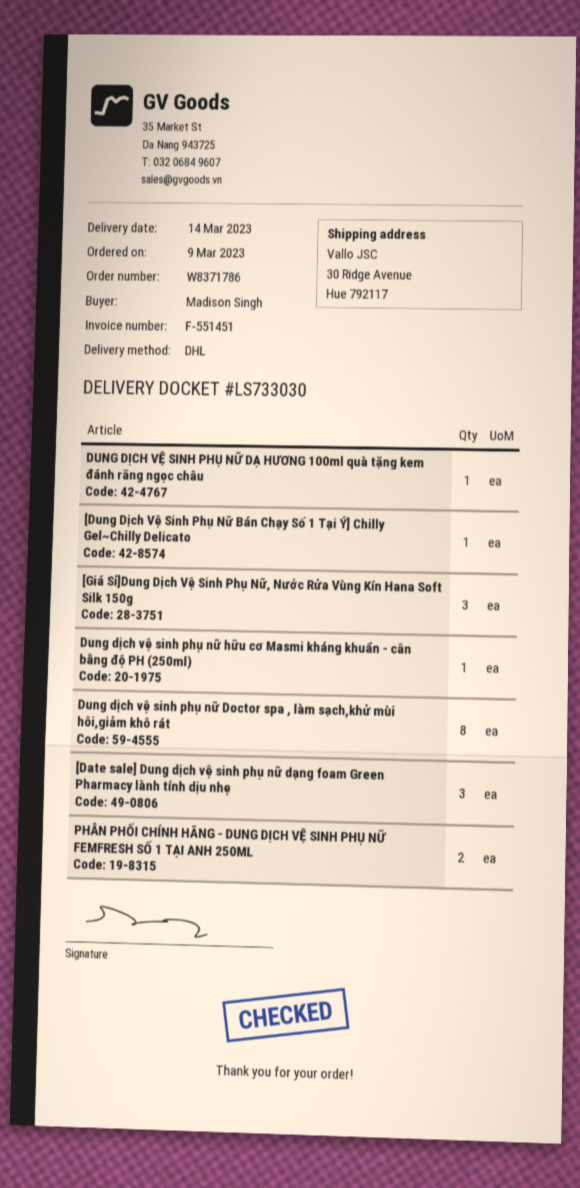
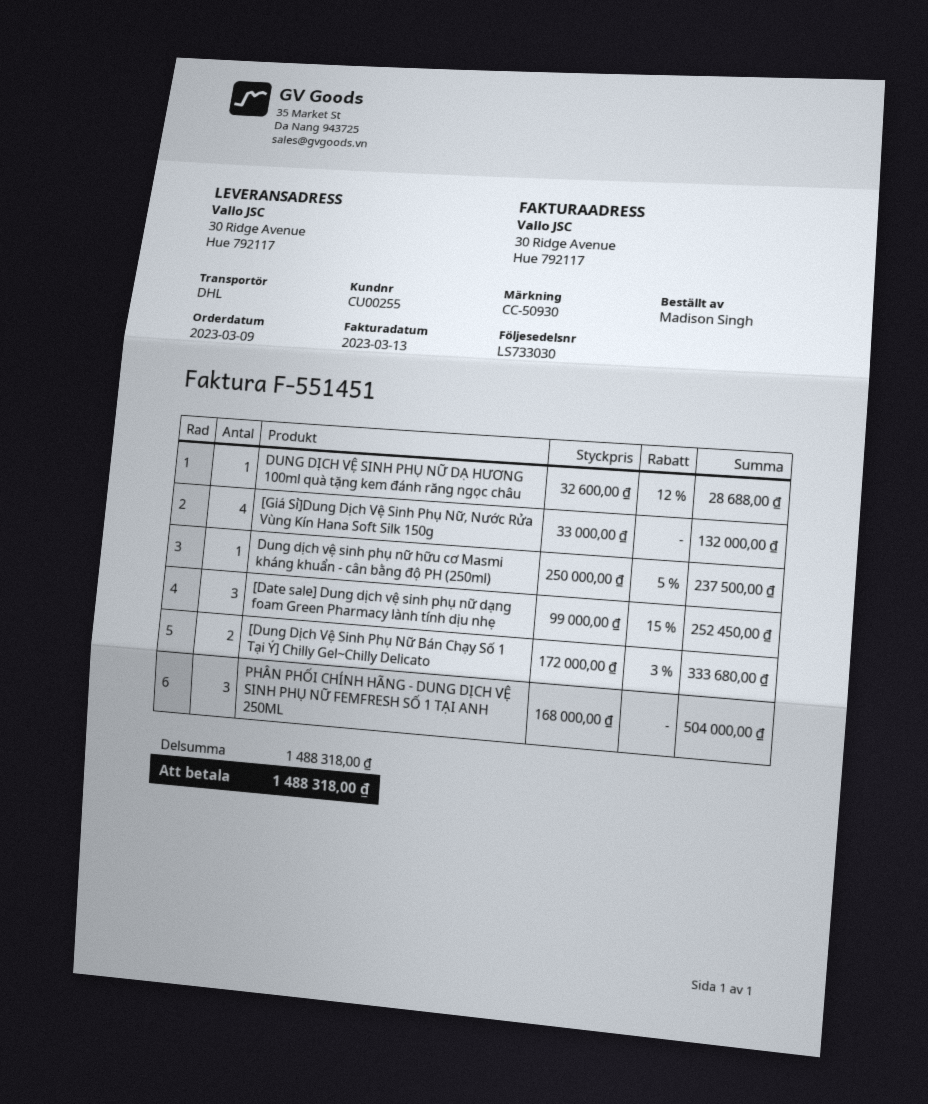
[Dung Dịch Vệ Sinh Phụ Nữ Bán Chạy Số 1 Tại Ý] Chilly Gel~Chilly Delicato: 1 -> 2
[Giá Sỉ]Dung Dịch Vệ Sinh Phụ Nữ, Nước Rửa Vùng Kín Hana Soft Silk 150g: 3 -> 4
Dung dịch vệ sinh phụ nữ Doctor spa , làm sạch,khử mùi hôi,giảm khô rát: 8 -> none
PHÂN PHỐI CHÍNH HÃNG - DUNG DỊCH VỆ SINH PHỤ NỮ FEMFRESH SỐ 1 TẠI ANH 250ML: 2 -> 3

